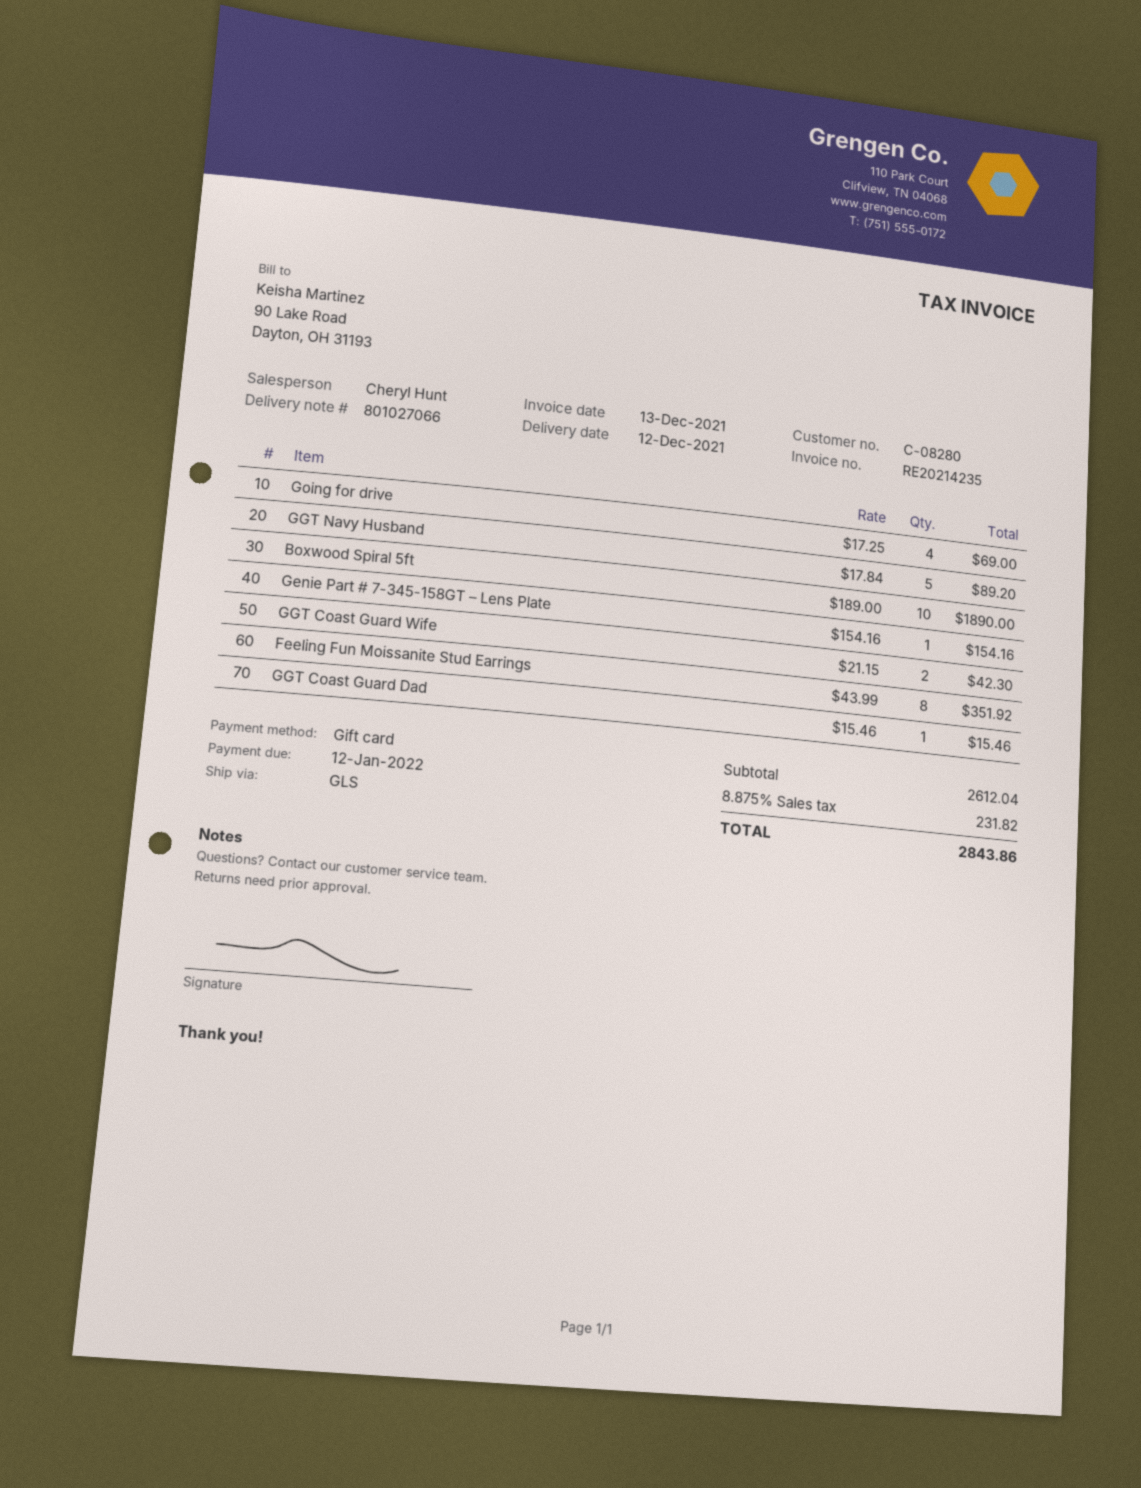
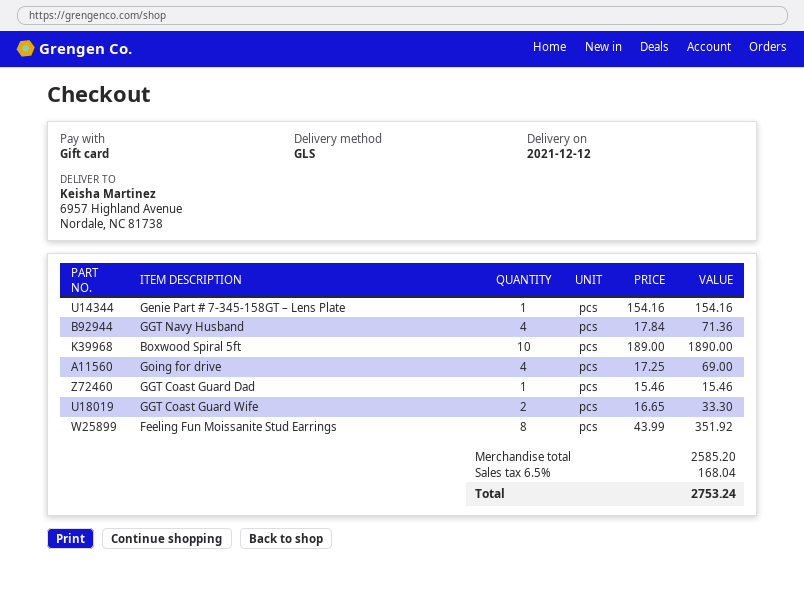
GGT Navy Husband: 5 x 17.84 = 89.20 -> 4 x 17.84 = 71.36
GGT Coast Guard Wife: 2 x 21.15 = 42.30 -> 2 x 16.65 = 33.30
subtotal: 2612.04 -> 2585.20
tax: 8.875% = 231.82 -> 6.5% = 168.04
total: 2843.86 -> 2753.24

